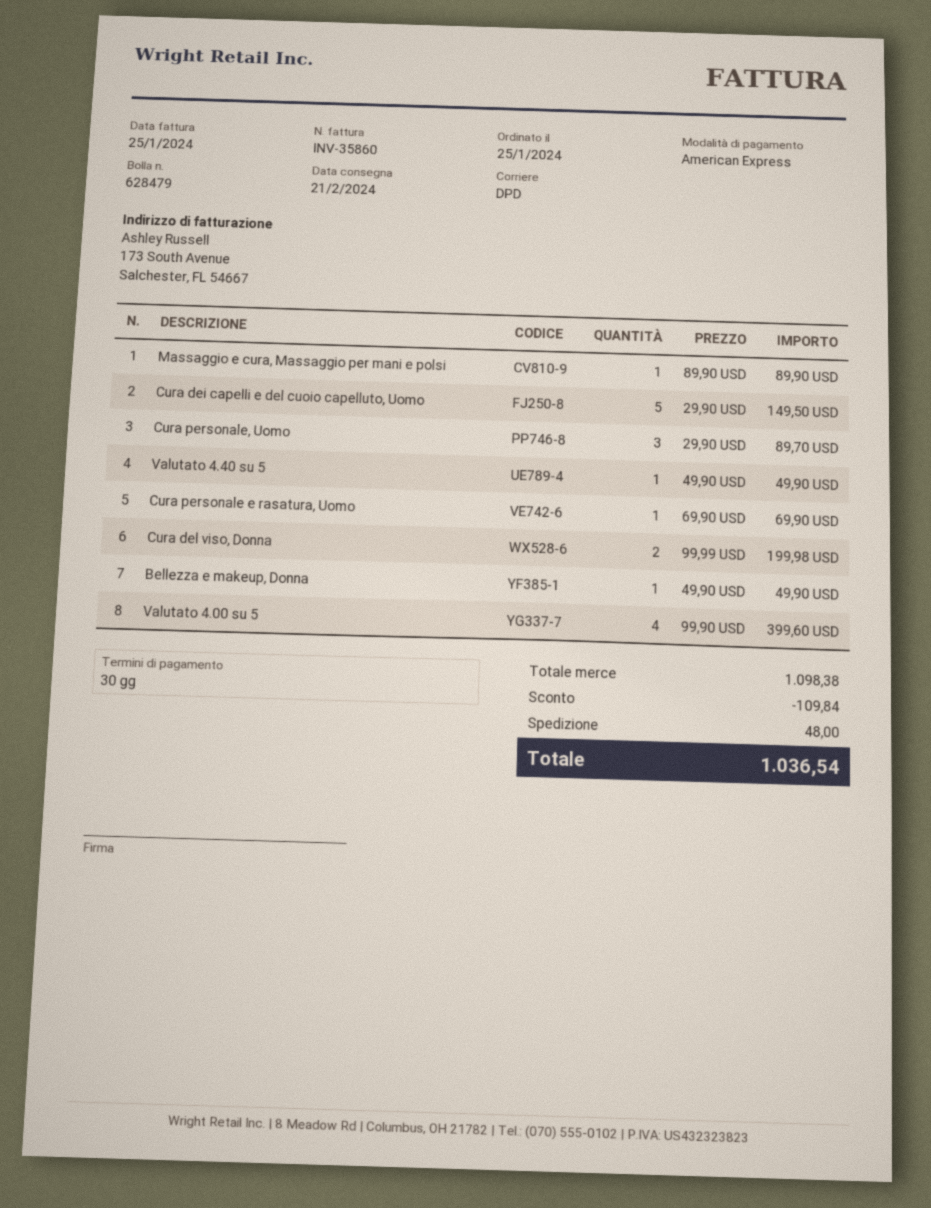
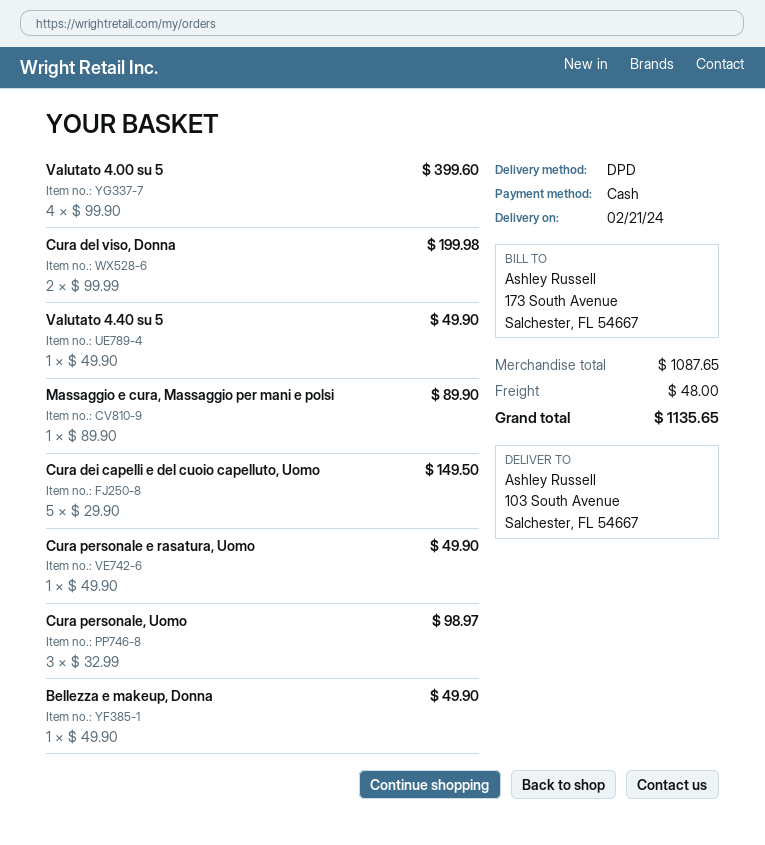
payment method: American Express -> cash
Cura personale, Uomo: 3 x 29.90 = 89.70 -> 3 x 32.99 = 98.97
Cura personale e rasatura, Uomo: 1 x 69.90 = 69.90 -> 1 x 49.90 = 49.90
subtotal: 1098.38 -> 1087.65
discount: 109.84 -> none
total: 1036.54 -> 1135.65

